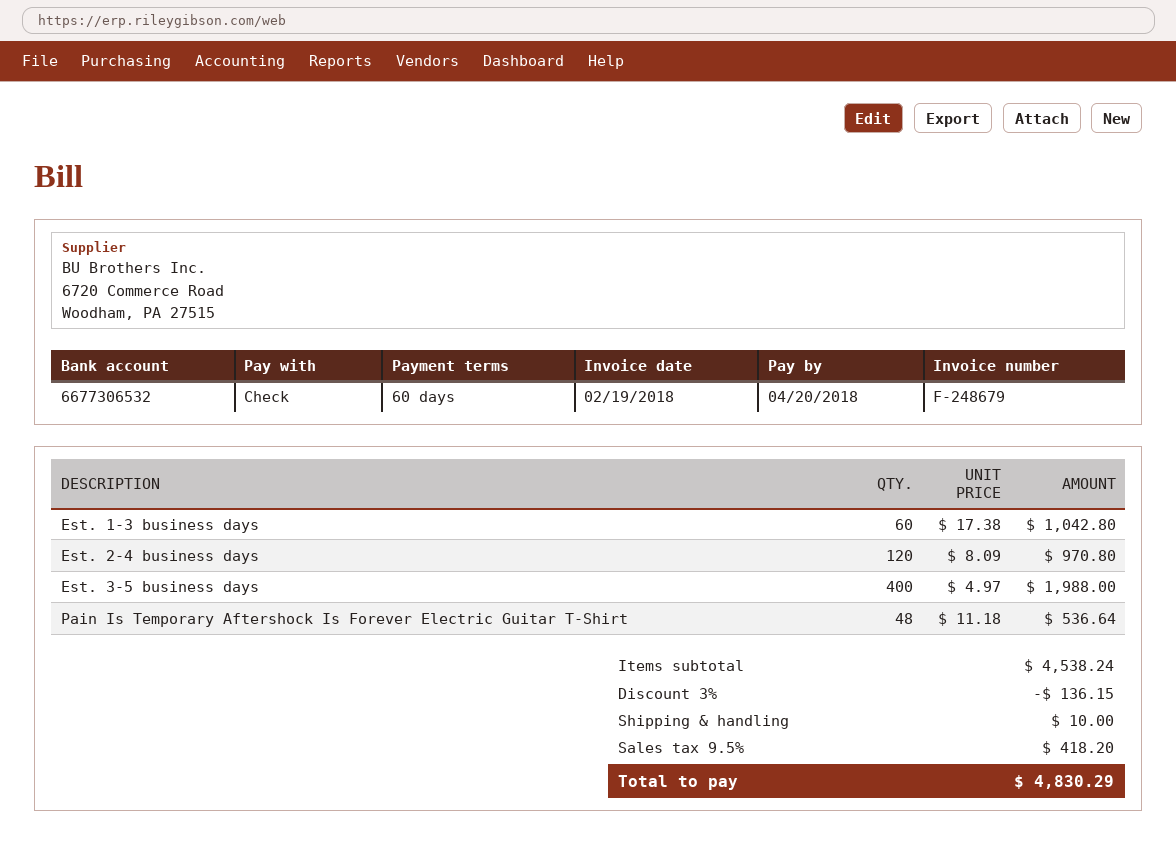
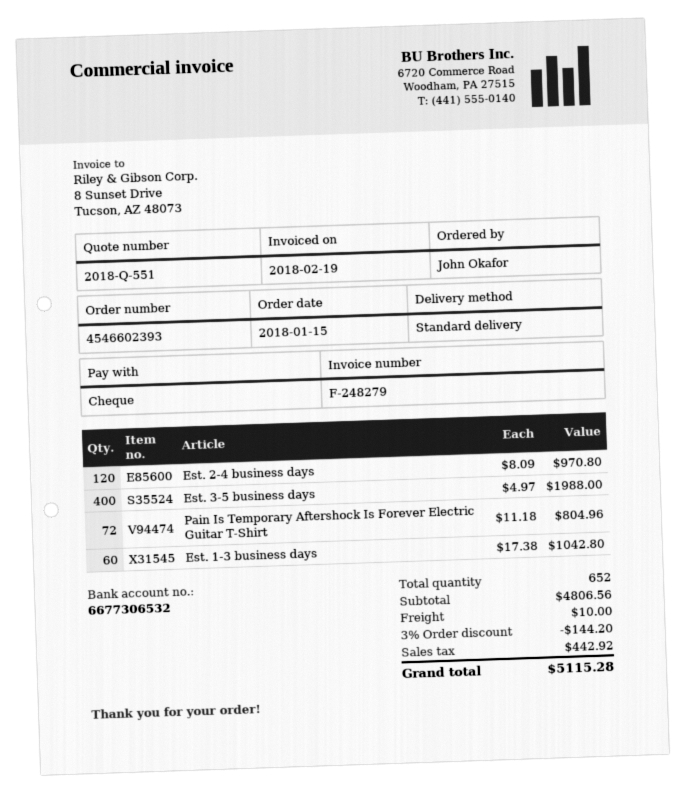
invoice number: F-248679 -> F-248279
Pain Is Temporary Aftershock Is Forever Electric Guitar T-Shirt: 48 x 11.18 = 536.64 -> 72 x 11.18 = 804.96
subtotal: 4538.24 -> 4806.56
discount: 3% = 136.15 -> 3% = 144.20
tax: 418.20 -> 442.92
total: 4830.29 -> 5115.28

